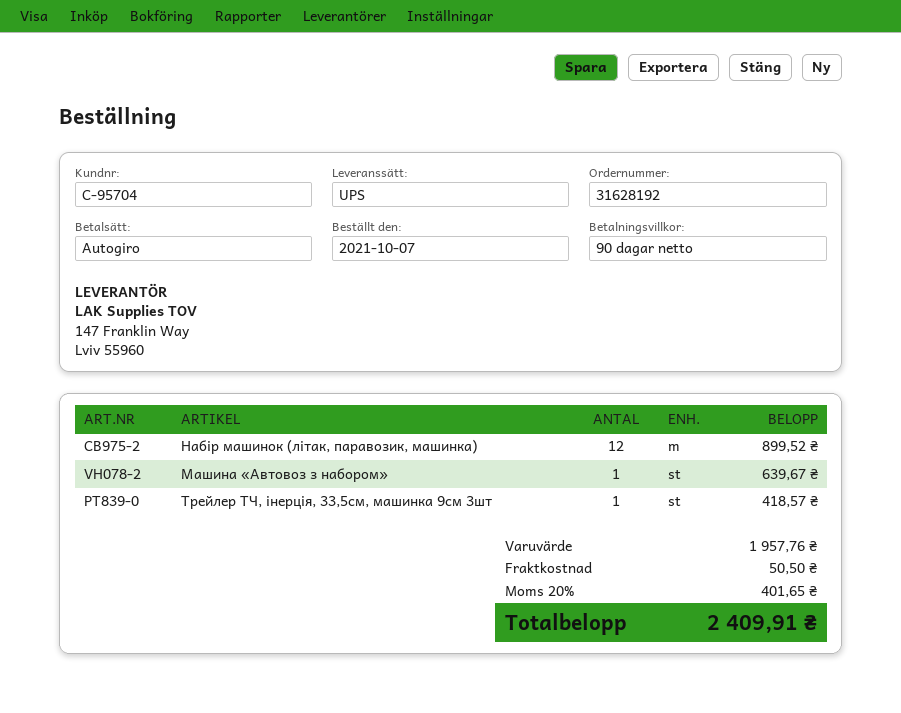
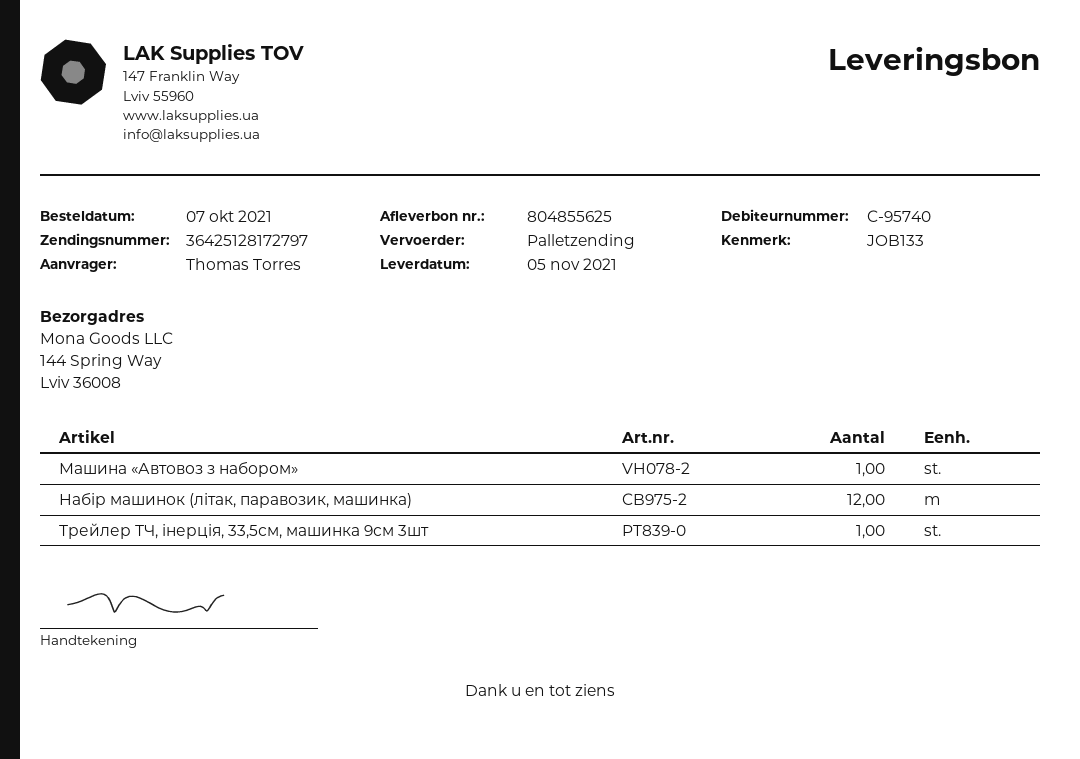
customer number: C-95704 -> C-95740
shipping method: UPS -> pallet freight

